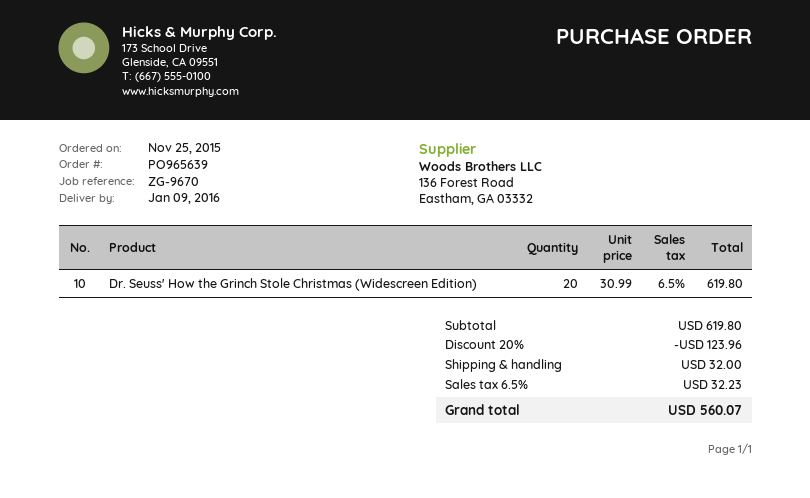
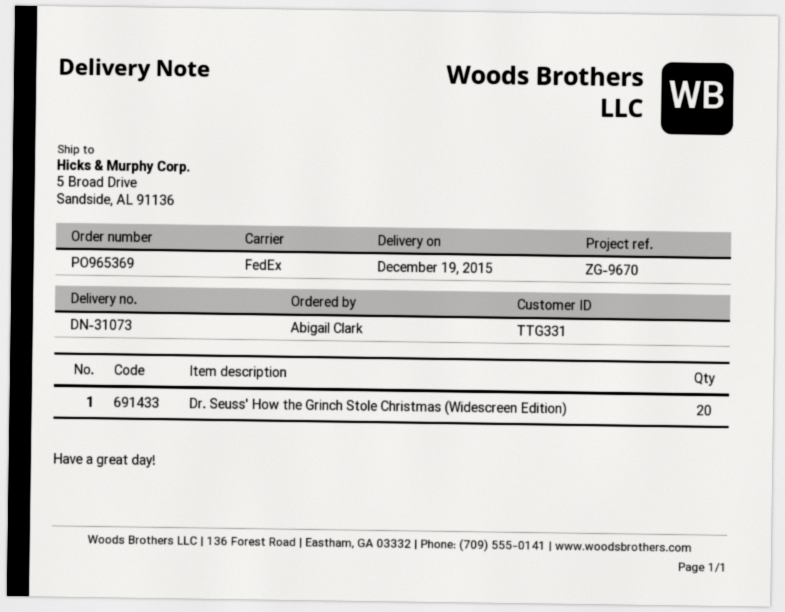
order number: PO965639 -> PO965369
delivery date: 2016-01-09 -> 2015-12-19

